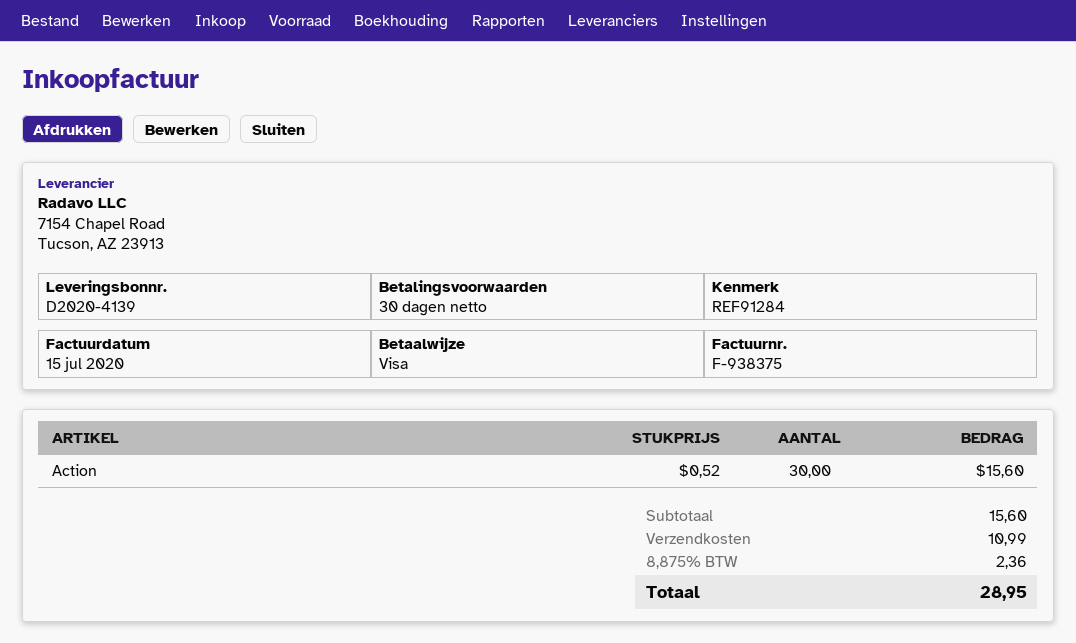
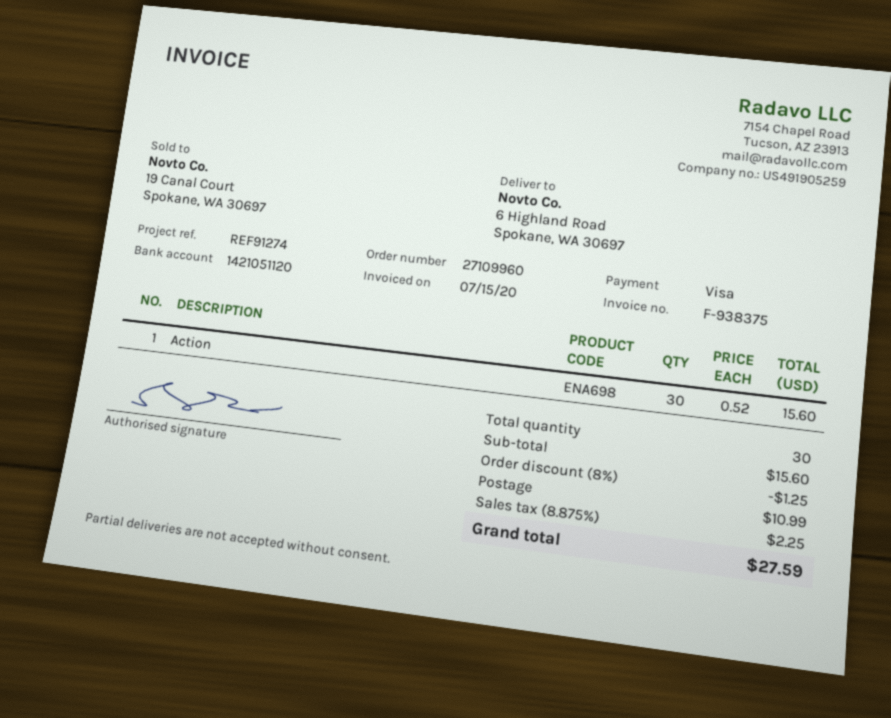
reference: REF91284 -> REF91274
discount: none -> 8% = 1.25
tax: 8.875% = 2.36 -> 8.875% = 2.25
total: 28.95 -> 27.59

